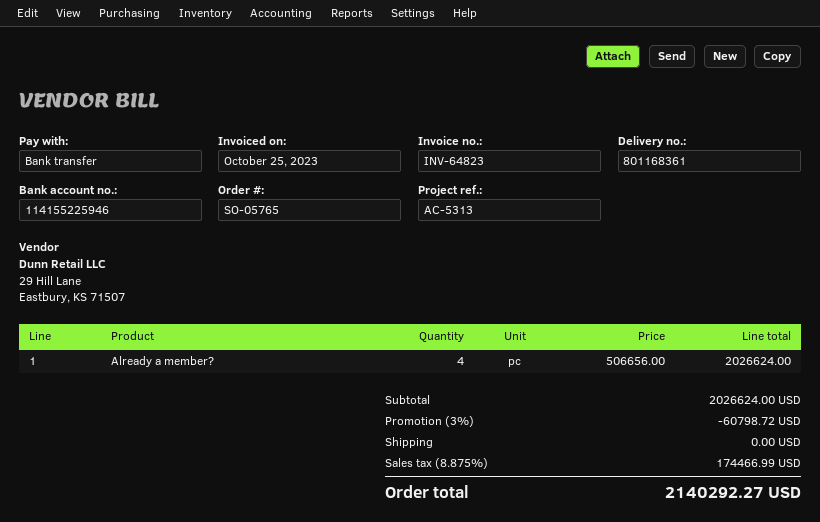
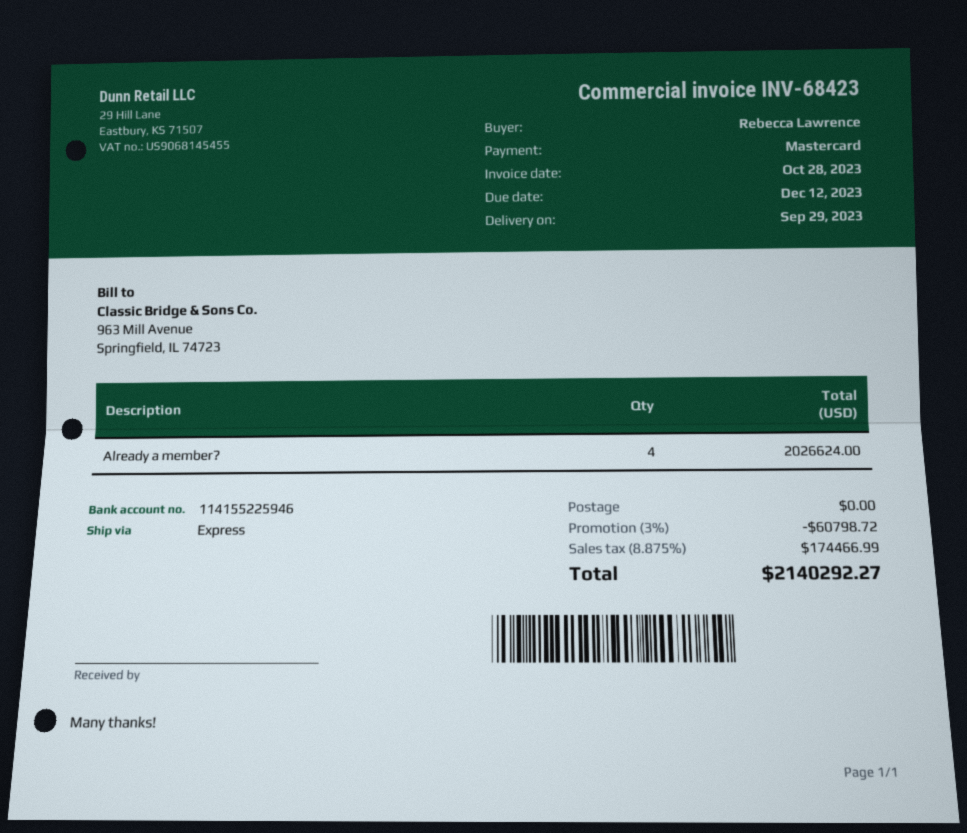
invoice number: INV-64823 -> INV-68423
invoice date: 2023-10-25 -> 2023-10-28
payment method: bank transfer -> Mastercard

